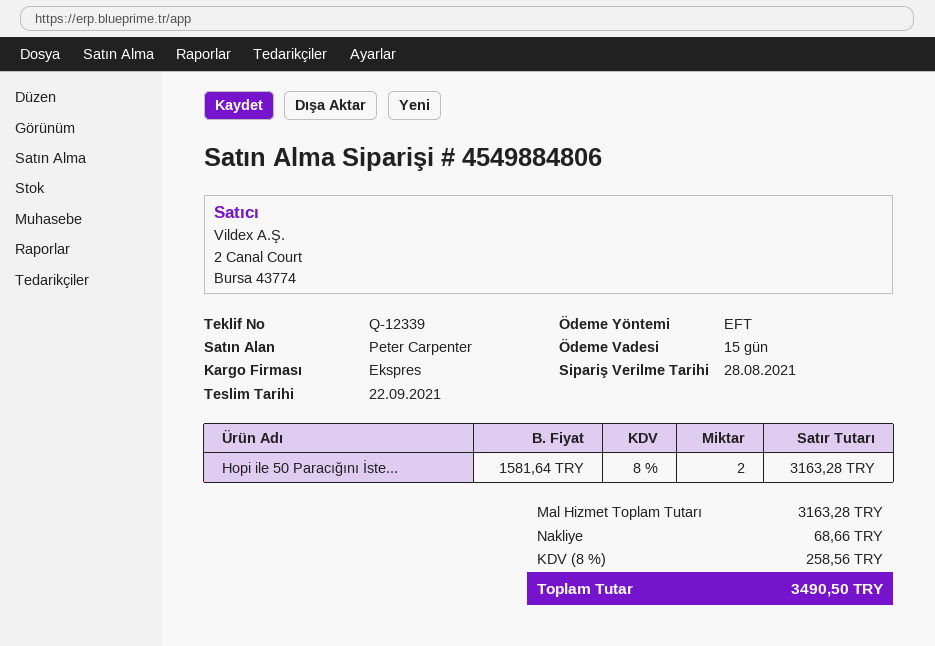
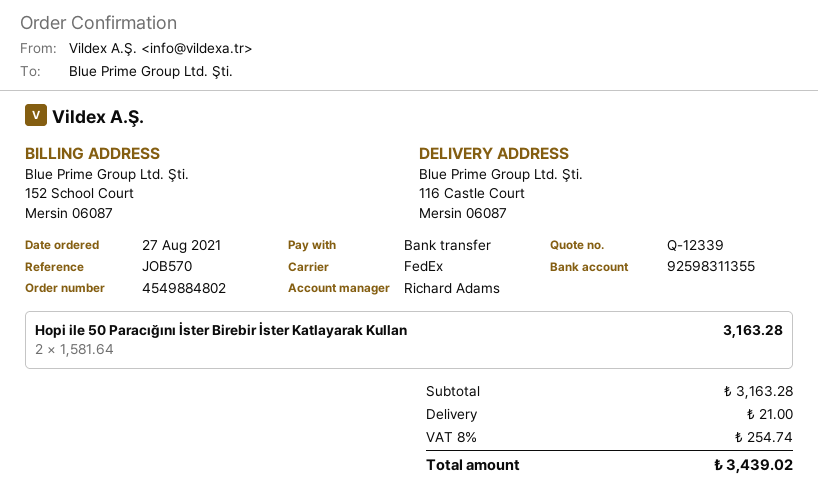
order number: 4549884806 -> 4549884802
order date: 2021-08-28 -> 2021-08-27
shipping method: express -> FedEx
shipping: 68.66 -> 21.00
tax: 8% = 258.56 -> 8% = 254.74
total: 3490.50 -> 3439.02

